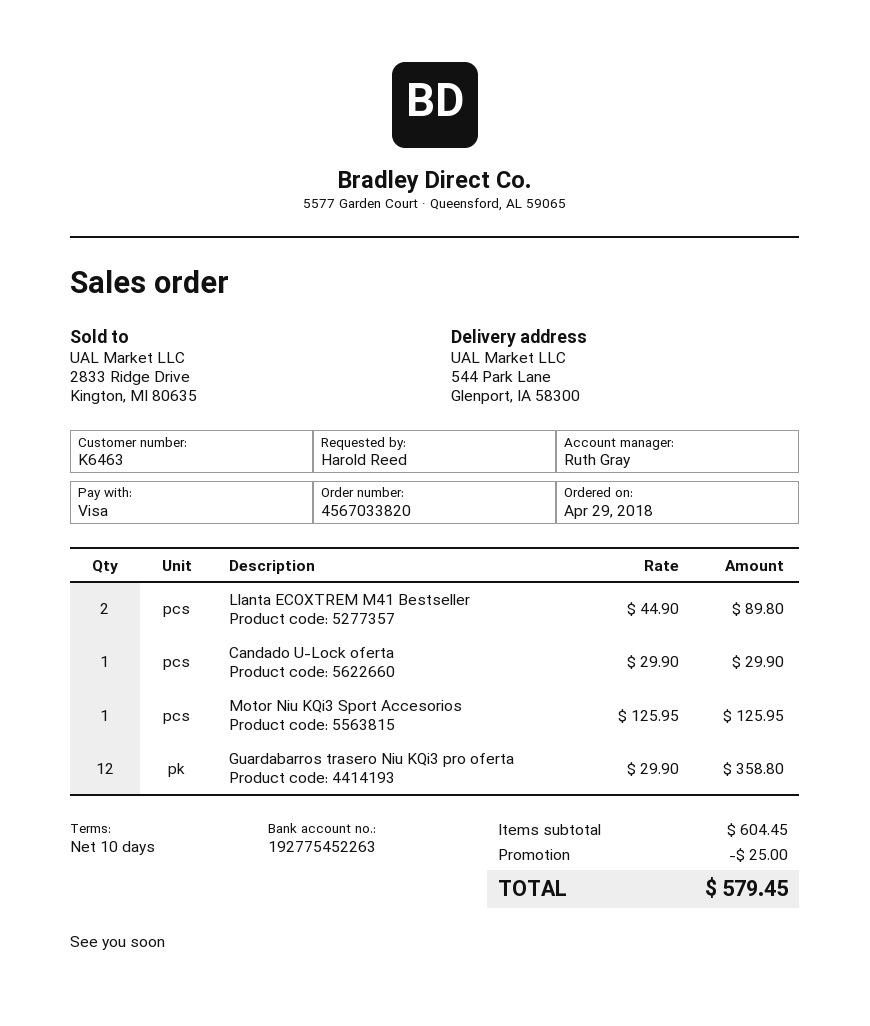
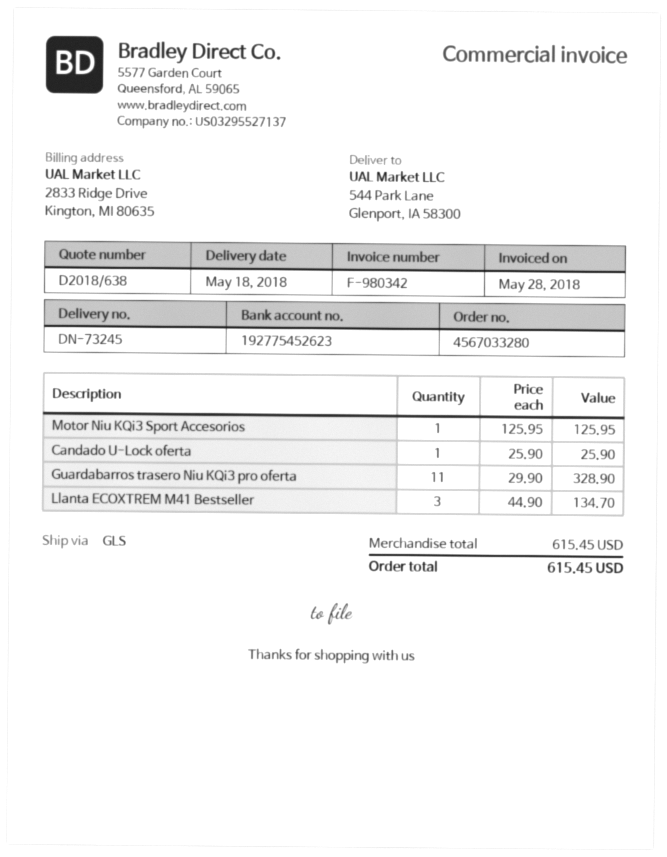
order number: 4567033820 -> 4567033280
bank account: 192775452263 -> 192775452623
Llanta ECOXTREM M41 Bestseller: 2 x 44.90 = 89.80 -> 3 x 44.90 = 134.70
Candado U-Lock oferta: 1 x 29.90 = 29.90 -> 1 x 25.90 = 25.90
Guardabarros trasero Niu KQi3 pro oferta: 12 x 29.90 = 358.80 -> 11 x 29.90 = 328.90
subtotal: 604.45 -> 615.45
discount: 25.00 -> none
total: 579.45 -> 615.45

